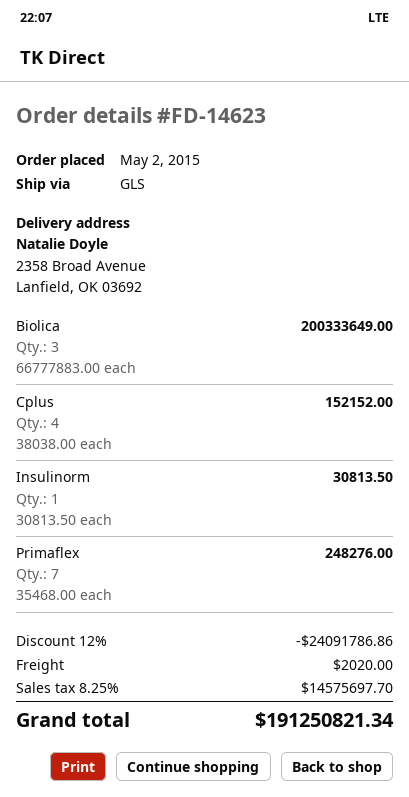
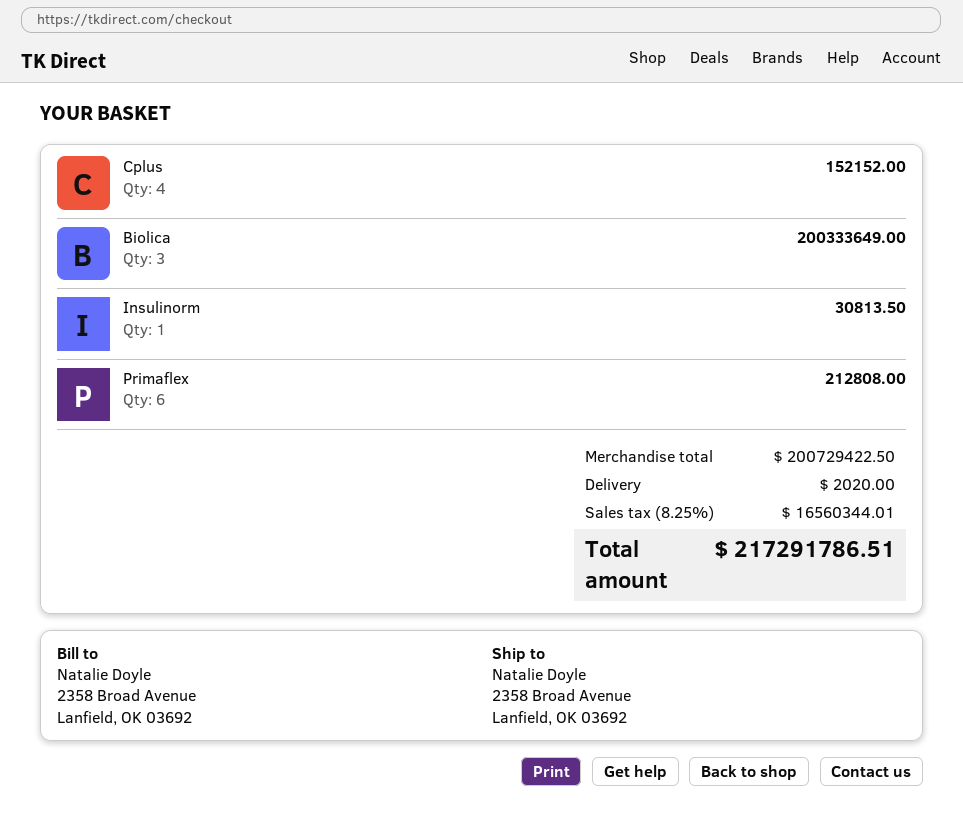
Primaflex: 7 for 248276.00 -> 6 for 212808.00
discount: 12% = 24091786.86 -> none
tax: 8.25% = 14575697.70 -> 8.25% = 16560344.01
total: 191250821.34 -> 217291786.51

